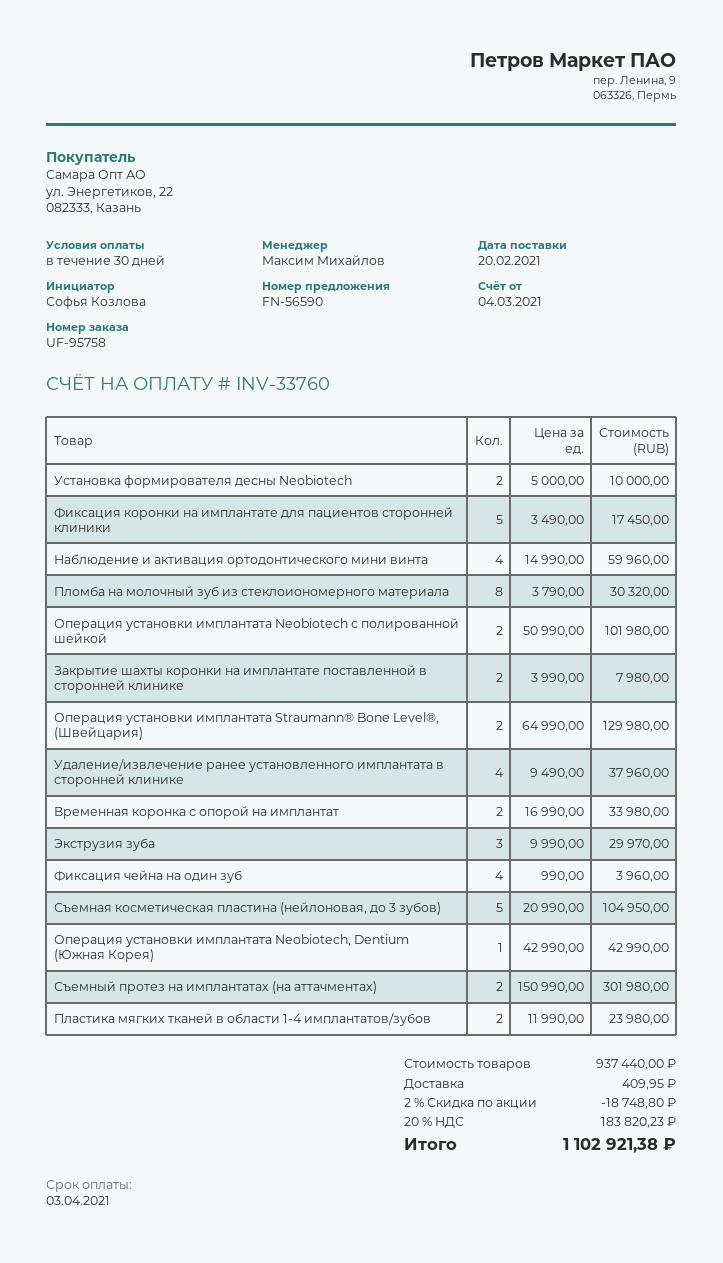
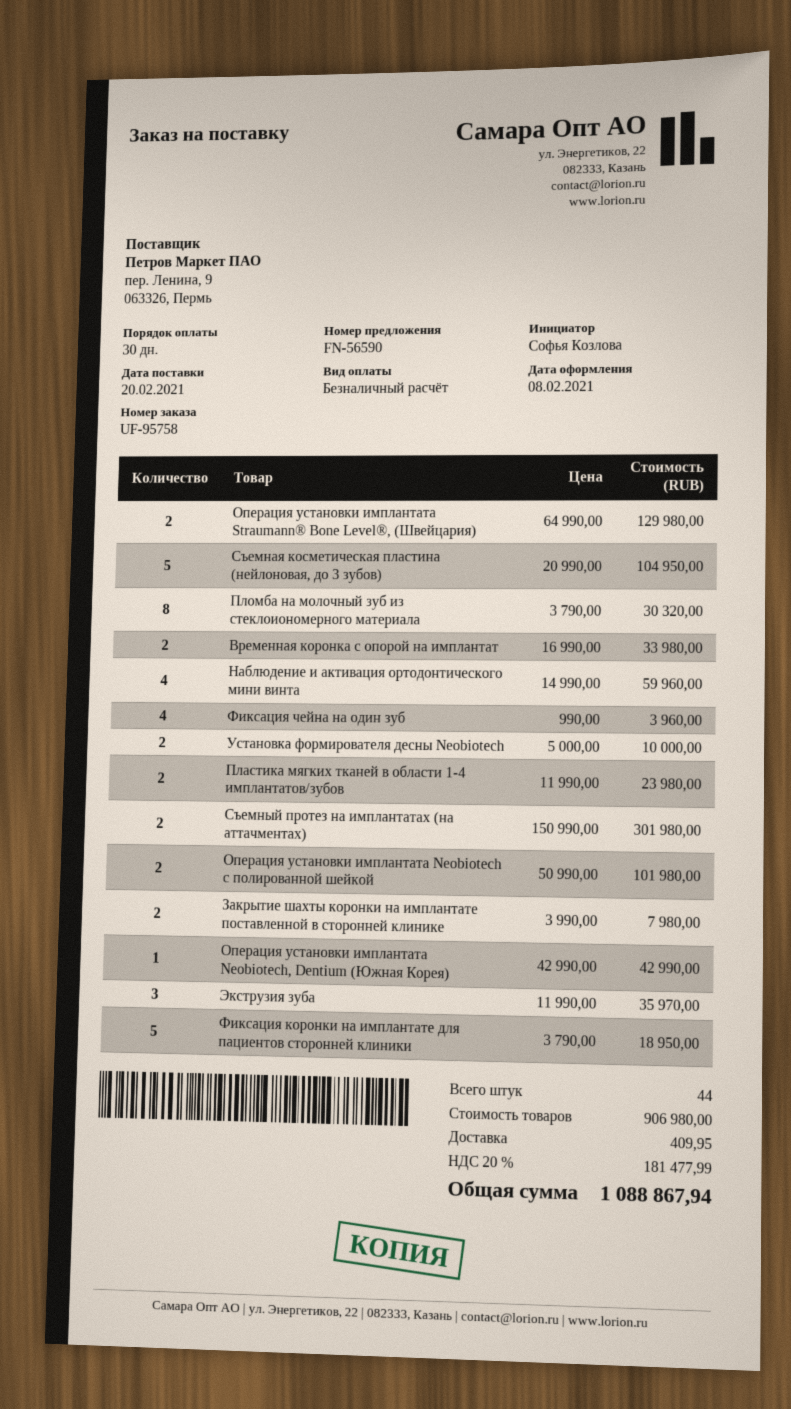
Фиксация коронки на имплантате для пациентов сторонней клиники: 5 x 3490.00 = 17450.00 -> 5 x 3790.00 = 18950.00
Удаление/извлечение ранее установленного имплантата в сторонней клинике: 4 x 9490.00 = 37960.00 -> none
Экструзия зуба: 3 x 9990.00 = 29970.00 -> 3 x 11990.00 = 35970.00
subtotal: 937440.00 -> 906980.00
discount: 2% = 18748.80 -> none
tax: 20% = 183820.23 -> 20% = 181477.99
total: 1102921.38 -> 1088867.94

